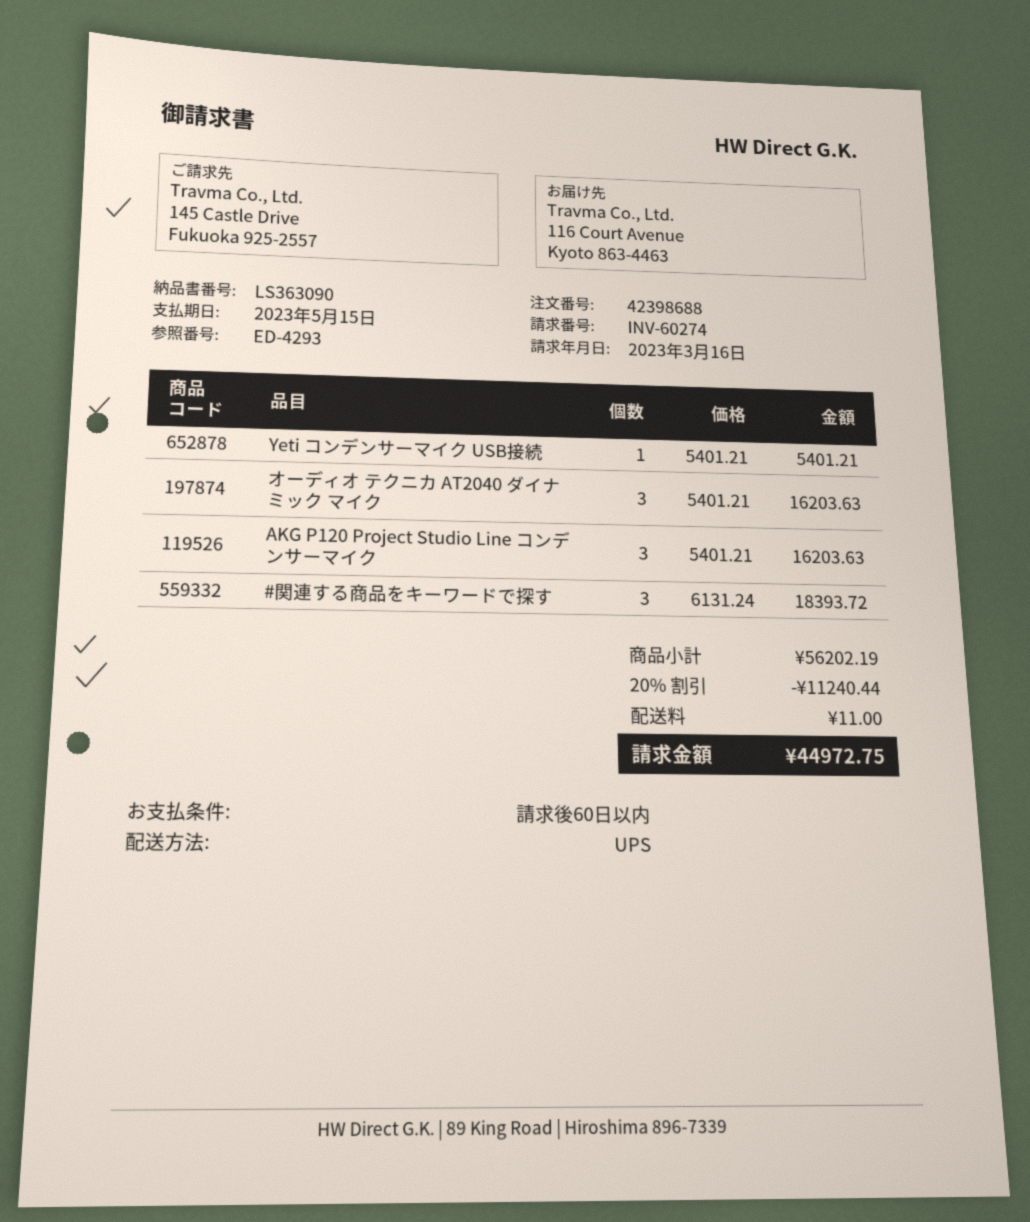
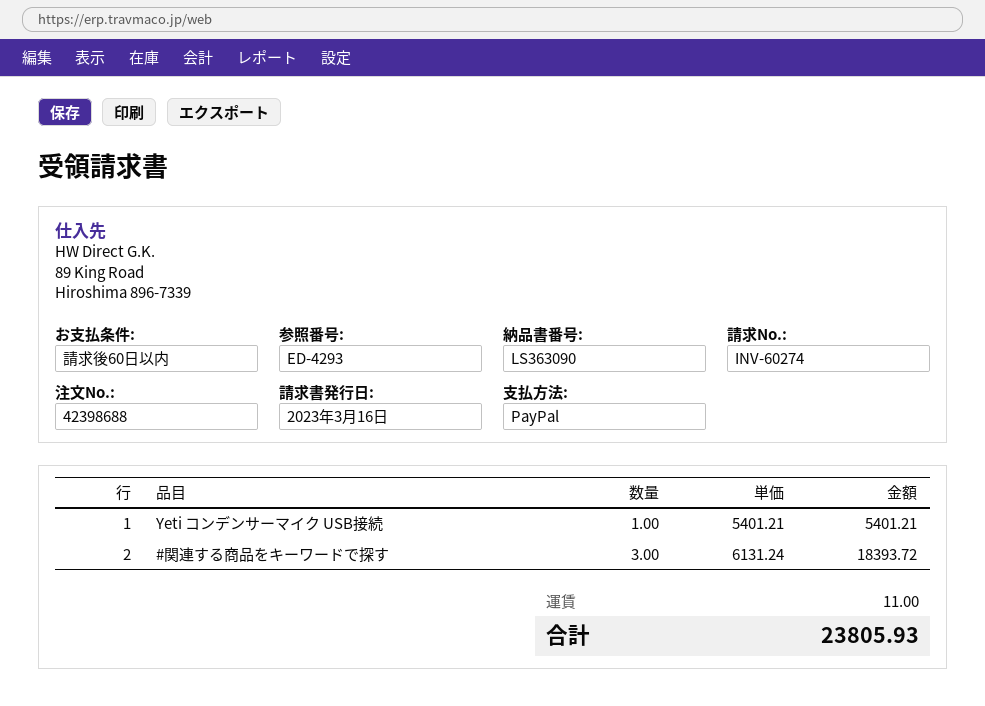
オーディオ テクニカ AT2040 ダイナミック マイク: 3 x 5401.21 = 16203.63 -> none
AKG P120 Project Studio Line コンデンサーマイク: 3 x 5401.21 = 16203.63 -> none
discount: 20% = 11240.44 -> none
total: 44972.75 -> 23805.93

